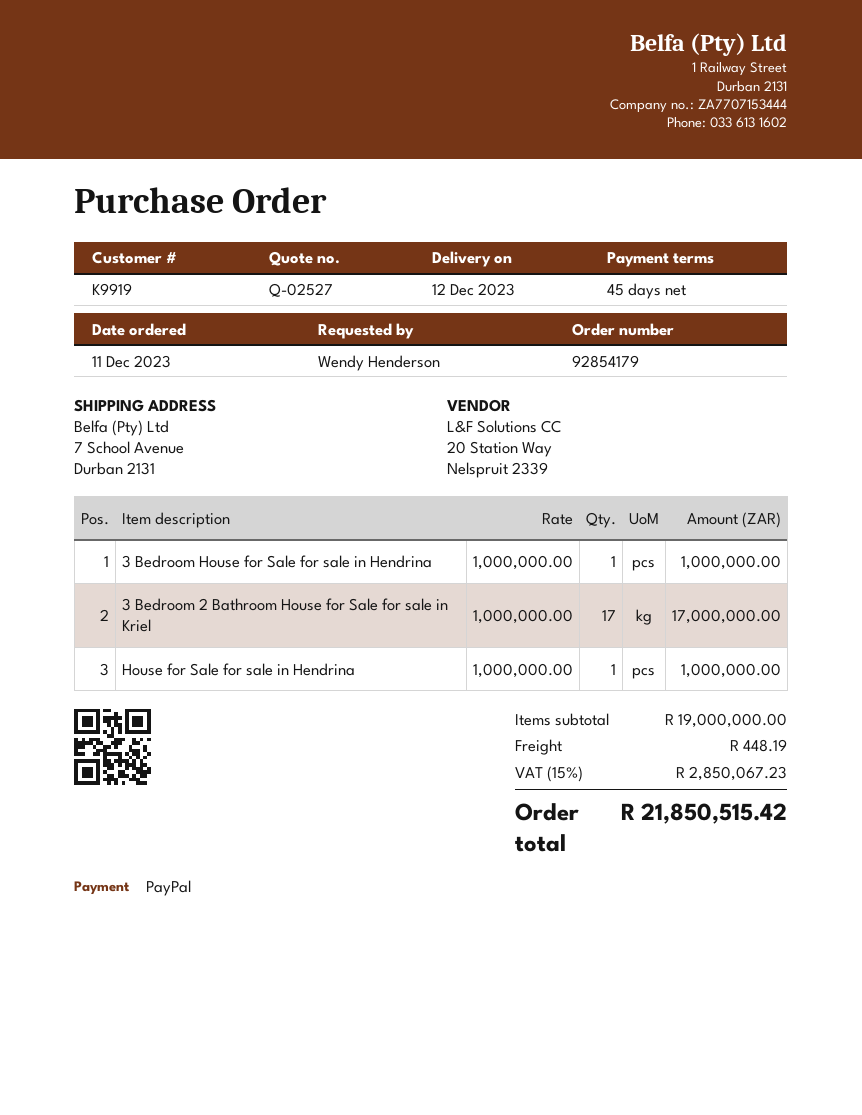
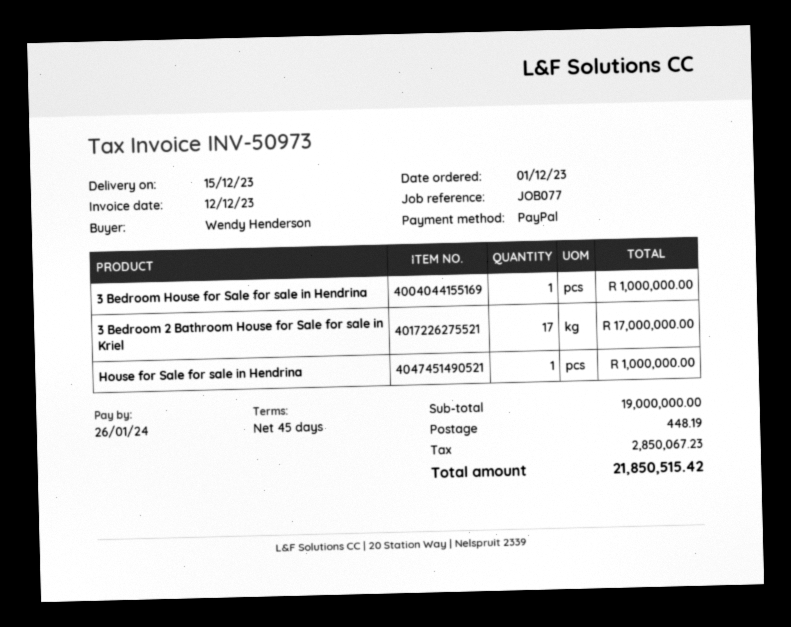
order date: 2023-12-11 -> 2023-12-01
delivery date: 2023-12-12 -> 2023-12-15

